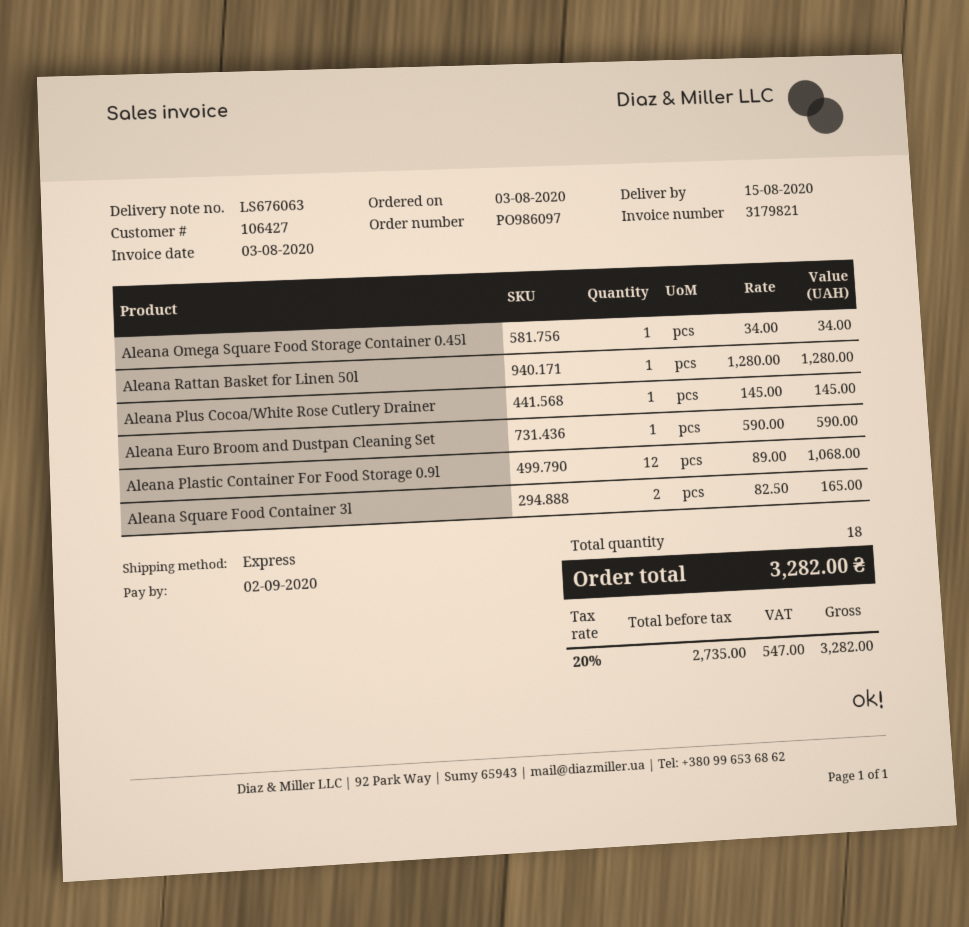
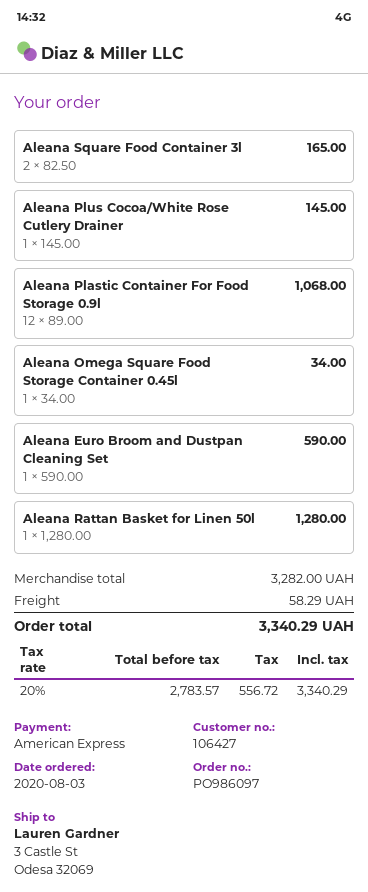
shipping: none -> 58.29
net: 2735.00 -> 2783.57
tax: 20% = 547.00 -> 20% = 556.72
total: 3282.00 -> 3340.29

